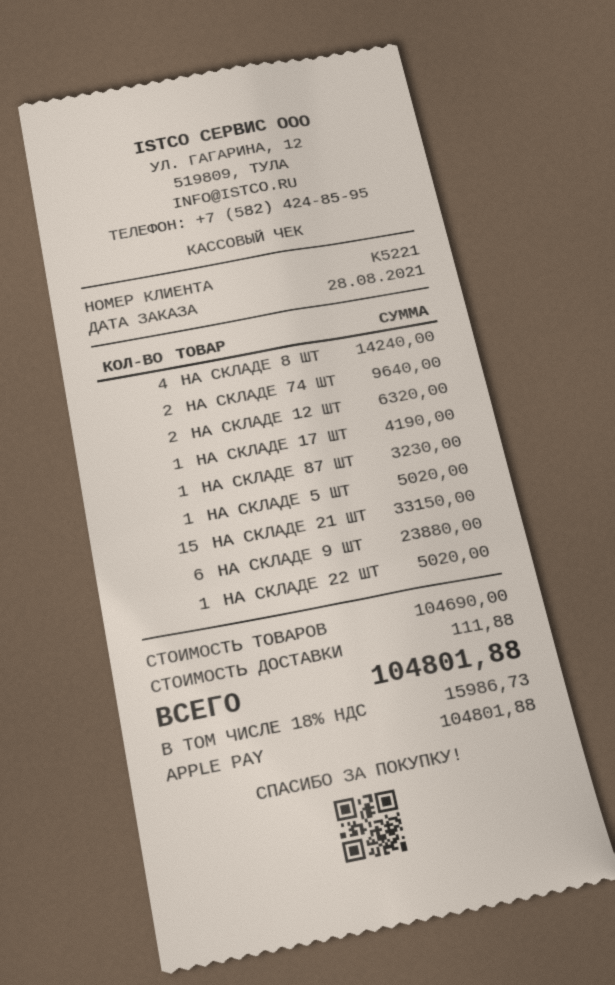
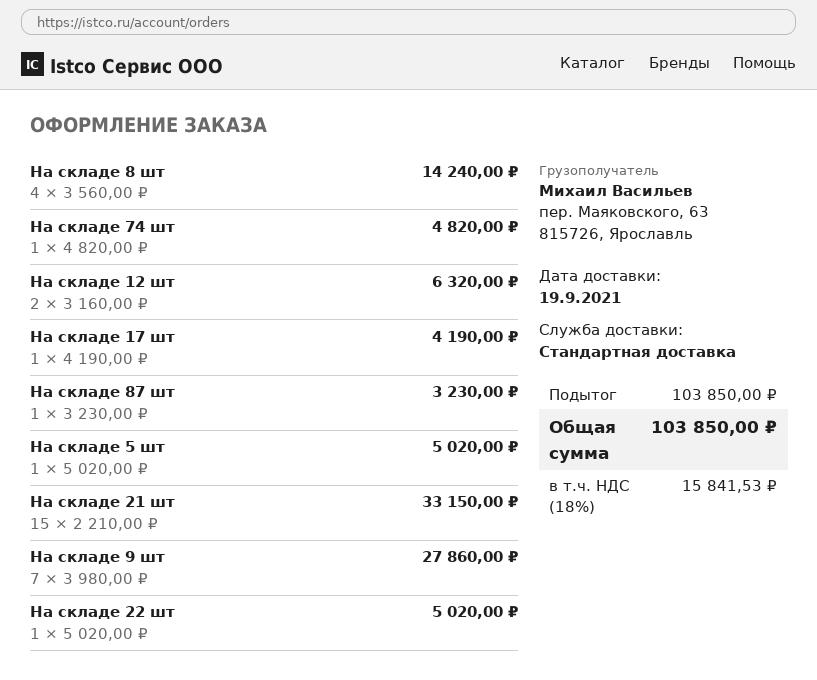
НА СКЛАДЕ 74 ШТ: 2 for 9640.00 -> 1 for 4820.00
НА СКЛАДЕ 9 ШТ: 6 for 23880.00 -> 7 for 27860.00
subtotal: 104690.00 -> 103850.00
shipping: 111.88 -> none
tax: 18% = 15986.73 -> 18% = 15841.53
total: 104801.88 -> 103850.00

